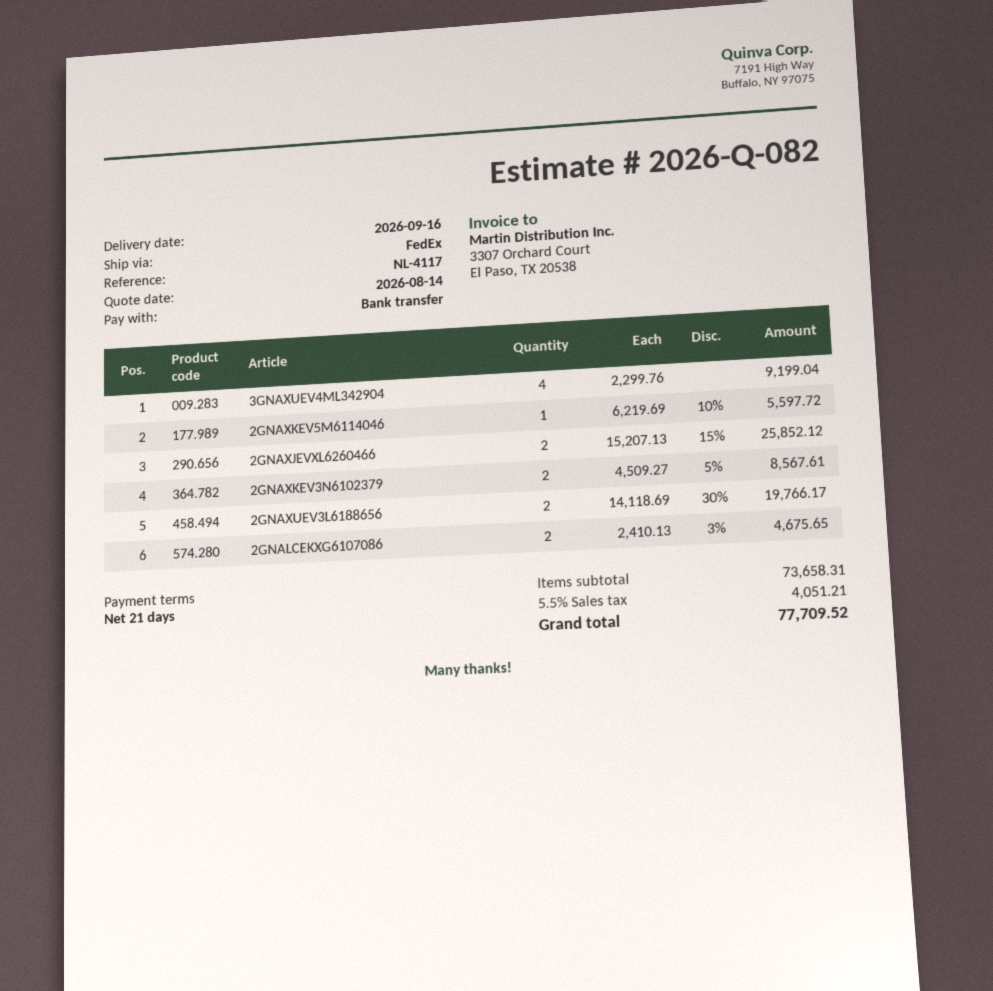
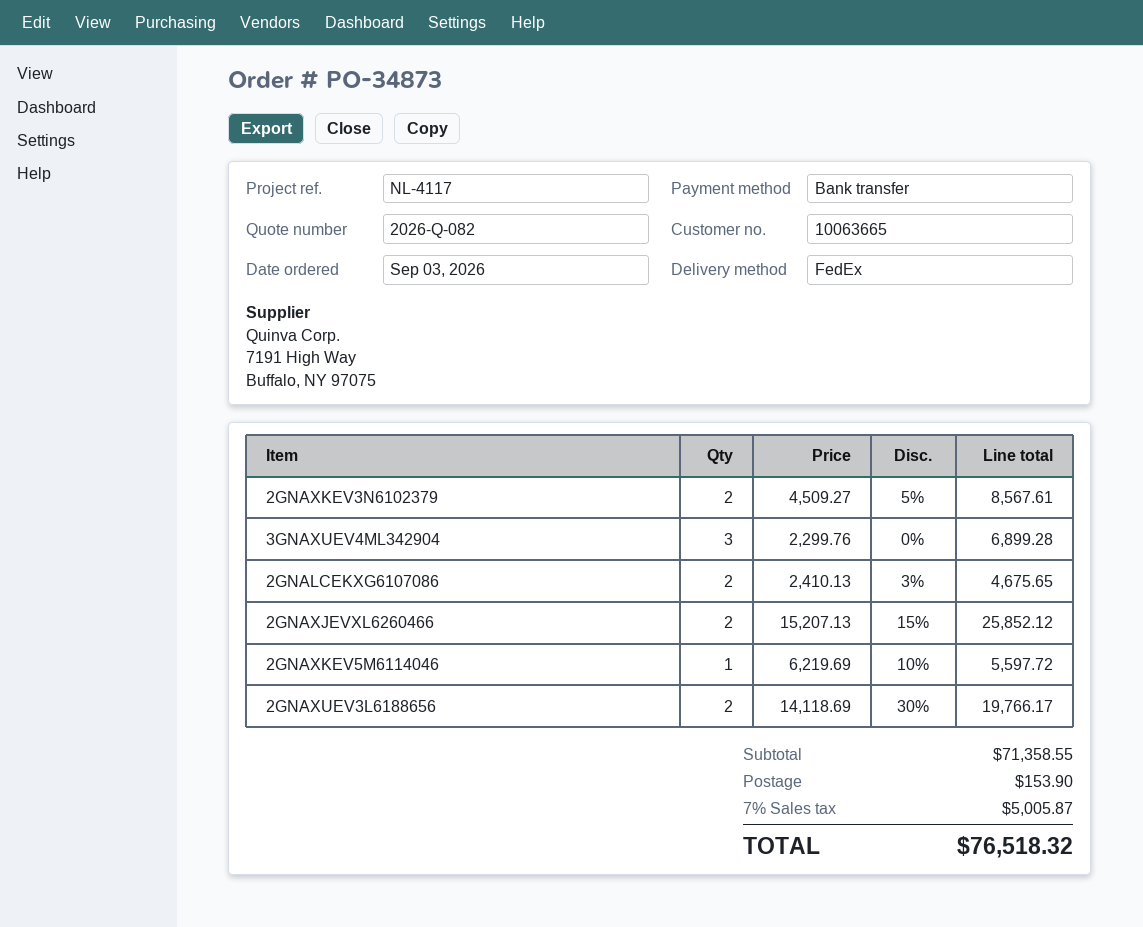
3GNAXUEV4ML342904: 4 x 2299.76 = 9199.04 -> 3 x 2299.76 = 6899.28
subtotal: 73658.31 -> 71358.55
shipping: none -> 153.90
tax: 5.5% = 4051.21 -> 7% = 5005.87
total: 77709.52 -> 76518.32

